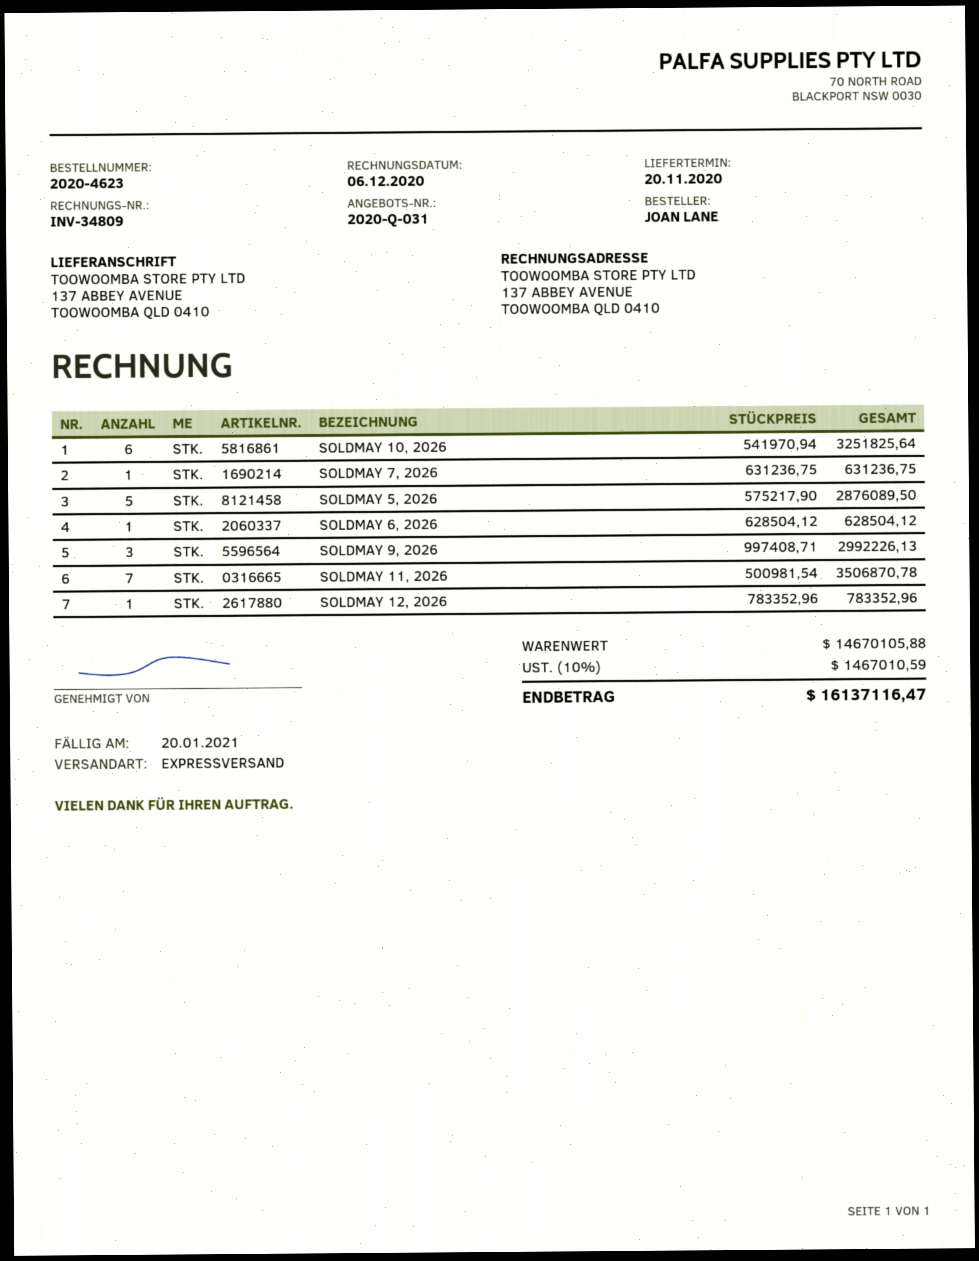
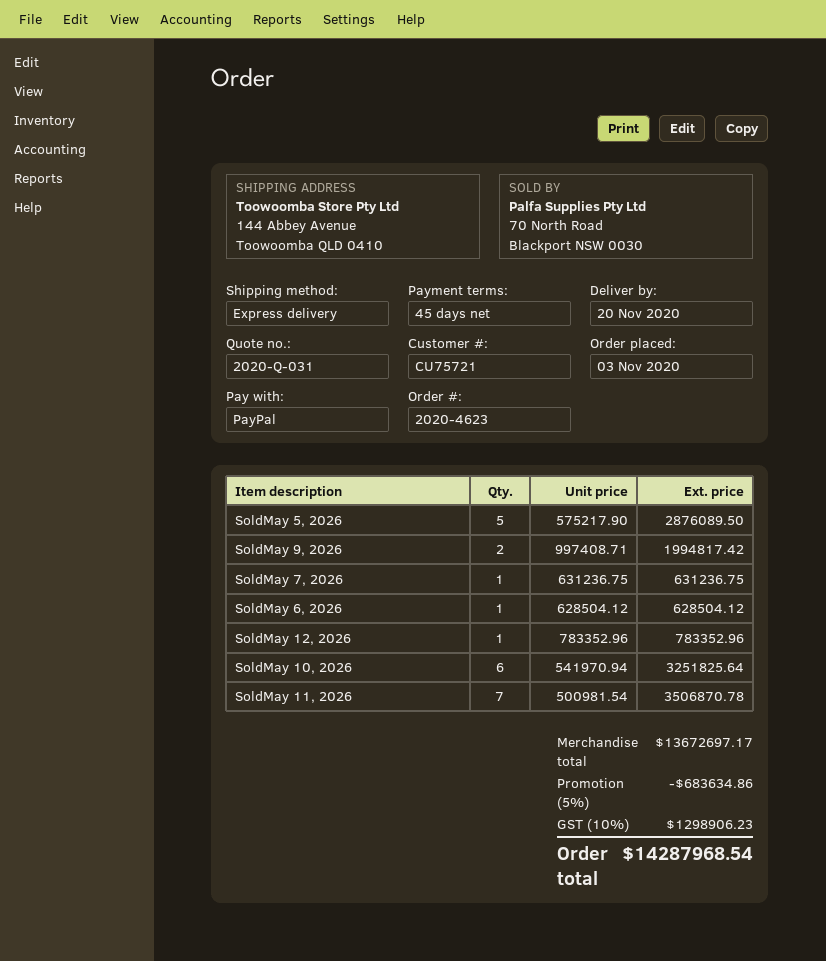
ship to: 137 ABBEY AVENUE, TOOWOOMBA QLD 0410 -> 144 Abbey Avenue, Toowoomba QLD 0410
SOLDMAY 9, 2026: 3 x 997408.71 = 2992226.13 -> 2 x 997408.71 = 1994817.42
subtotal: 14670105.88 -> 13672697.17
discount: none -> 5% = 683634.86
tax: 10% = 1467010.59 -> 10% = 1298906.23
total: 16137116.47 -> 14287968.54

